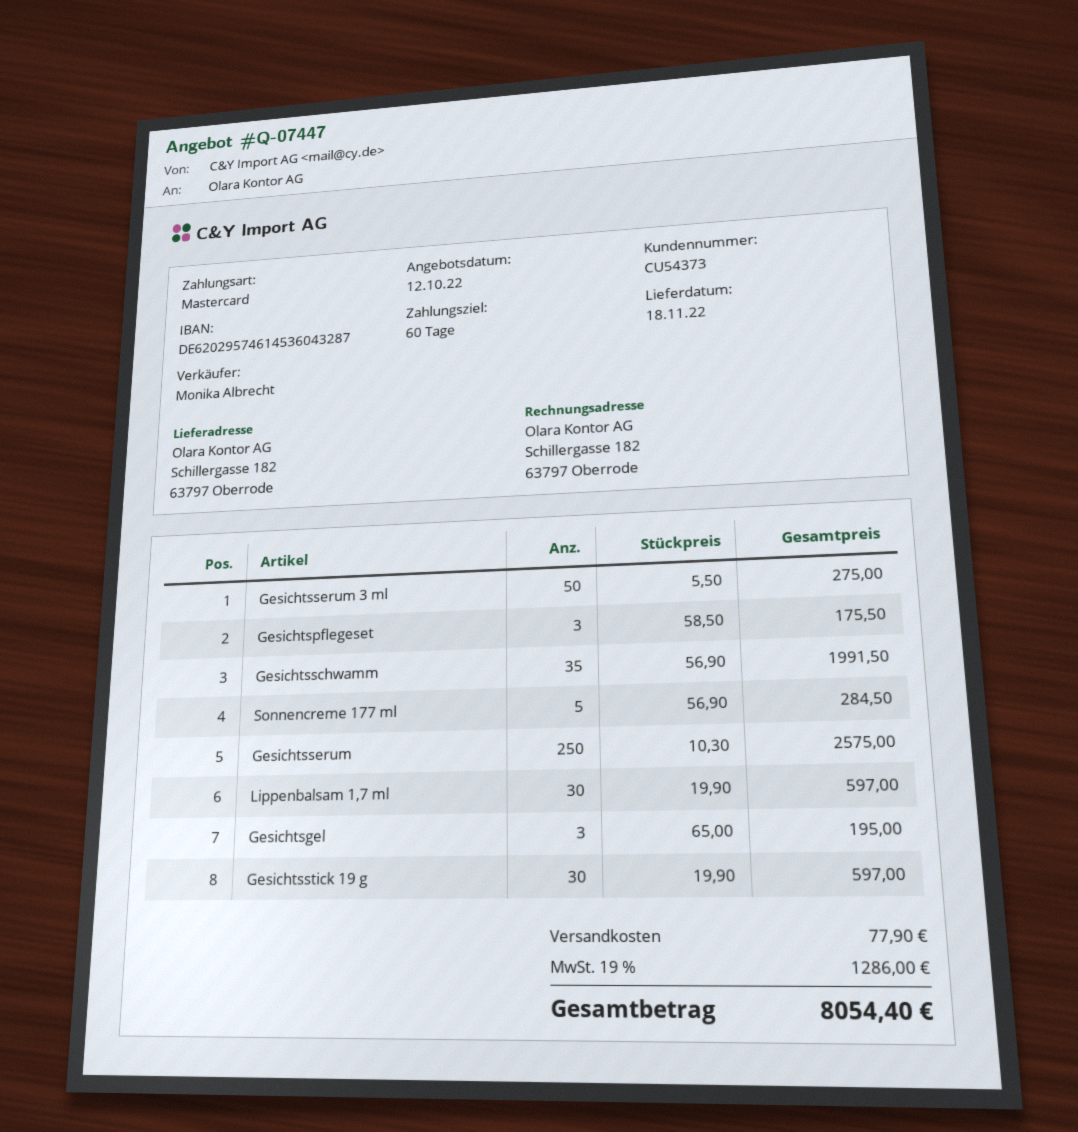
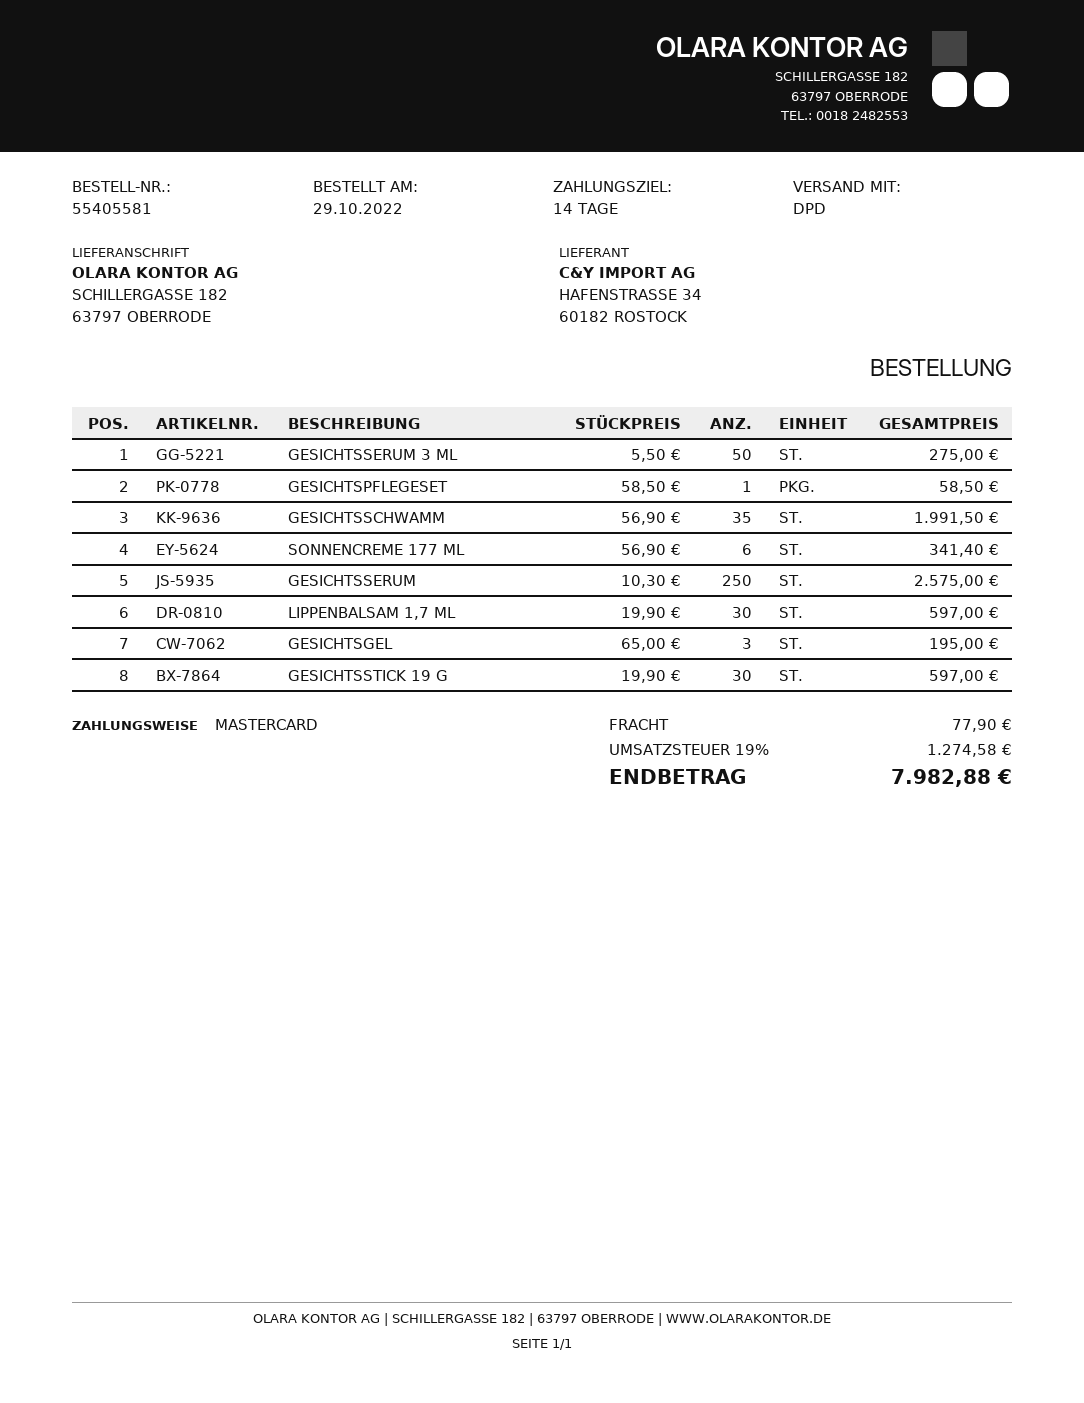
payment terms: 60 days -> 14 days
Gesichtspflegeset: 3 x 58.50 = 175.50 -> 1 x 58.50 = 58.50
Sonnencreme 177 ml: 5 x 56.90 = 284.50 -> 6 x 56.90 = 341.40
tax: 19% = 1286.00 -> 19% = 1274.58
total: 8054.40 -> 7982.88

